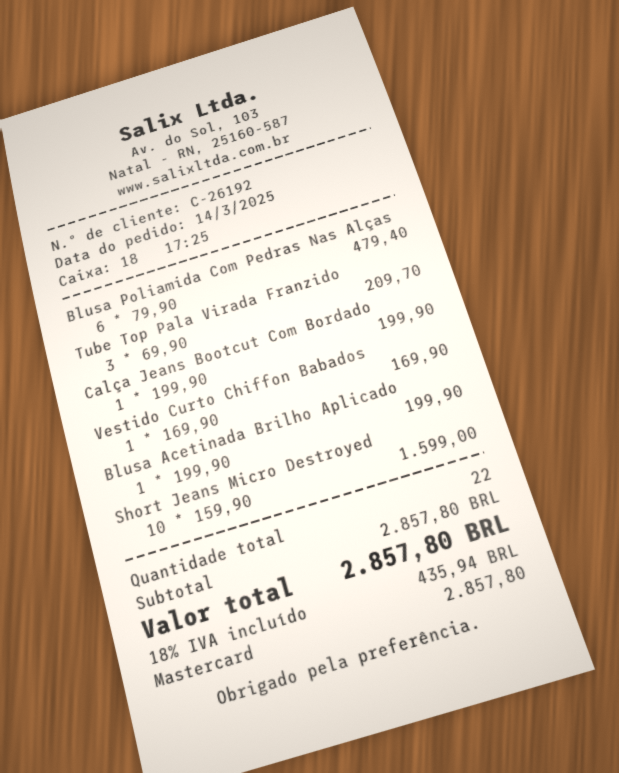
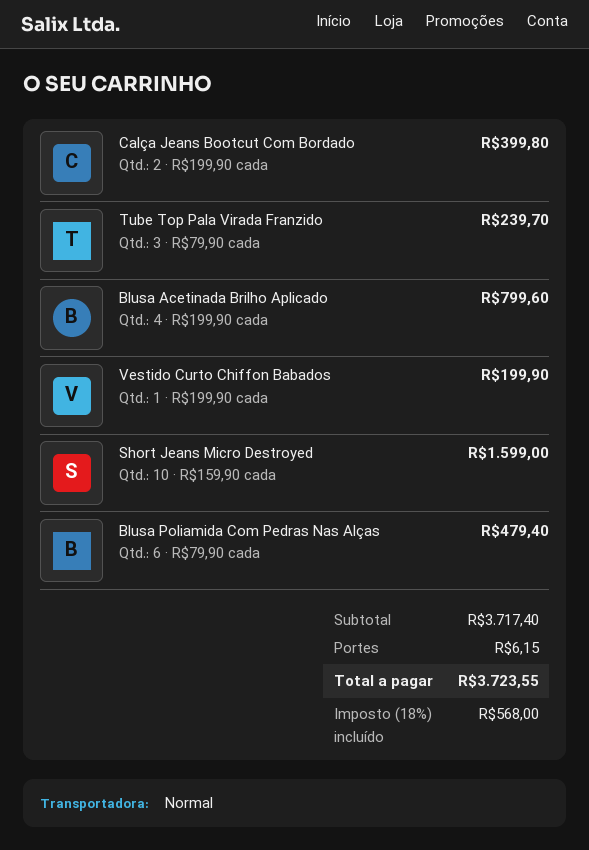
Tube Top Pala Virada Franzido: 3 x 69.90 = 209.70 -> 3 x 79.90 = 239.70
Calça Jeans Bootcut Com Bordado: 1 x 199.90 = 199.90 -> 2 x 199.90 = 399.80
Vestido Curto Chiffon Babados: 1 x 169.90 = 169.90 -> 1 x 199.90 = 199.90
Blusa Acetinada Brilho Aplicado: 1 x 199.90 = 199.90 -> 4 x 199.90 = 799.60
subtotal: 2857.80 -> 3717.40
shipping: none -> 6.15
tax: 18% = 435.94 -> 18% = 568.00
total: 2857.80 -> 3723.55

